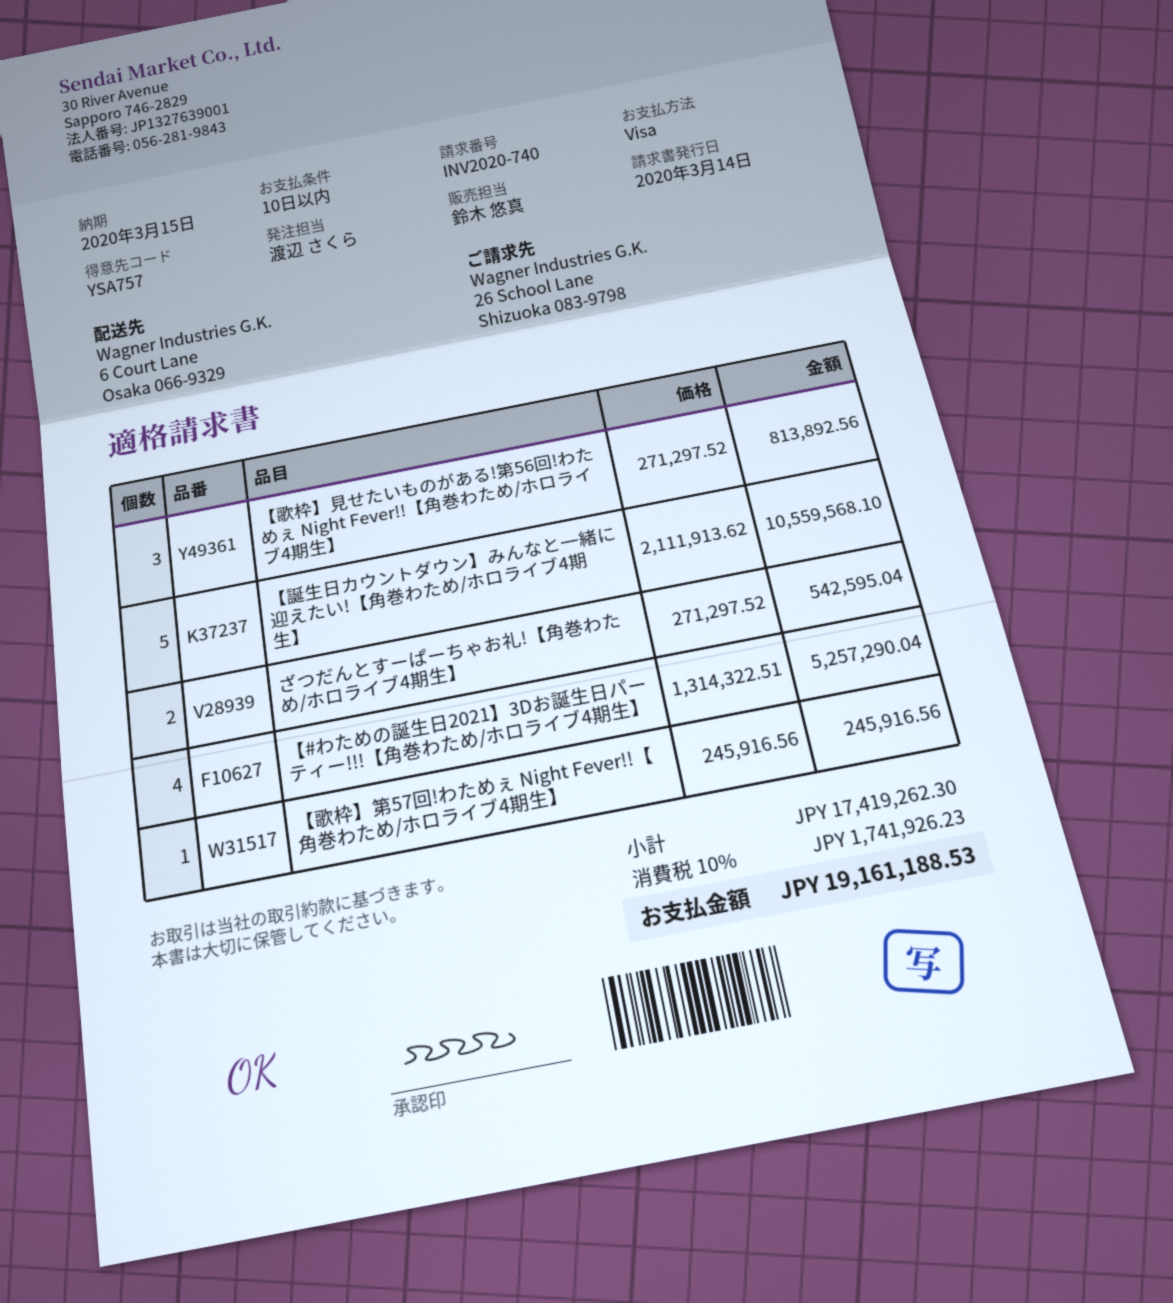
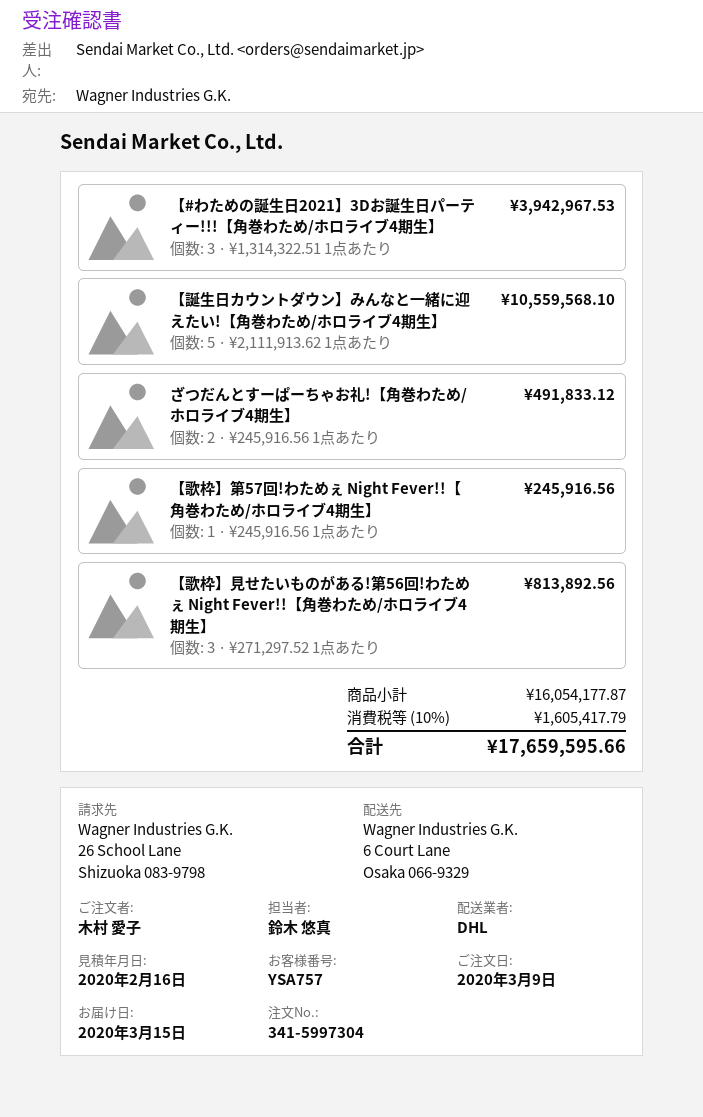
ordered by: 渡辺 さくら -> 木村 愛子
ざつだんとすーぱーちゃお礼!【角巻わため/ホロライブ4期生】: 2 x 271297.52 = 542595.04 -> 2 x 245916.56 = 491833.12
【#わための誕生日2021】3Dお誕生日パーティー!!!【角巻わため/ホロライブ4期生】: 4 x 1314322.51 = 5257290.04 -> 3 x 1314322.51 = 3942967.53
subtotal: 17419262.30 -> 16054177.87
tax: 10% = 1741926.23 -> 10% = 1605417.79
total: 19161188.53 -> 17659595.66

